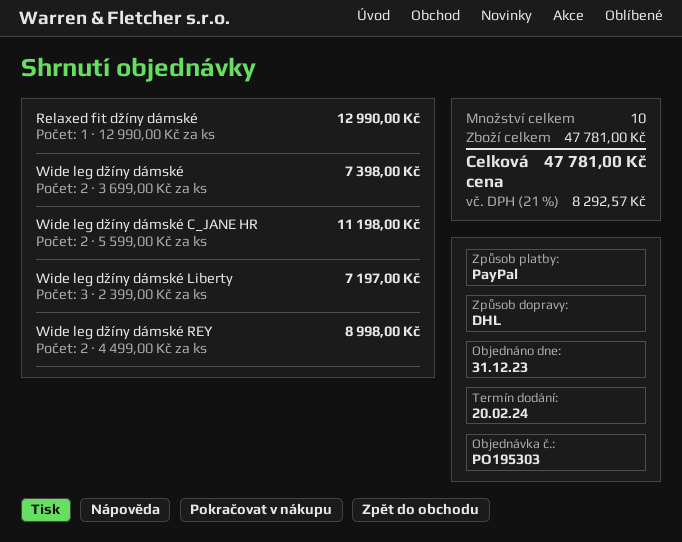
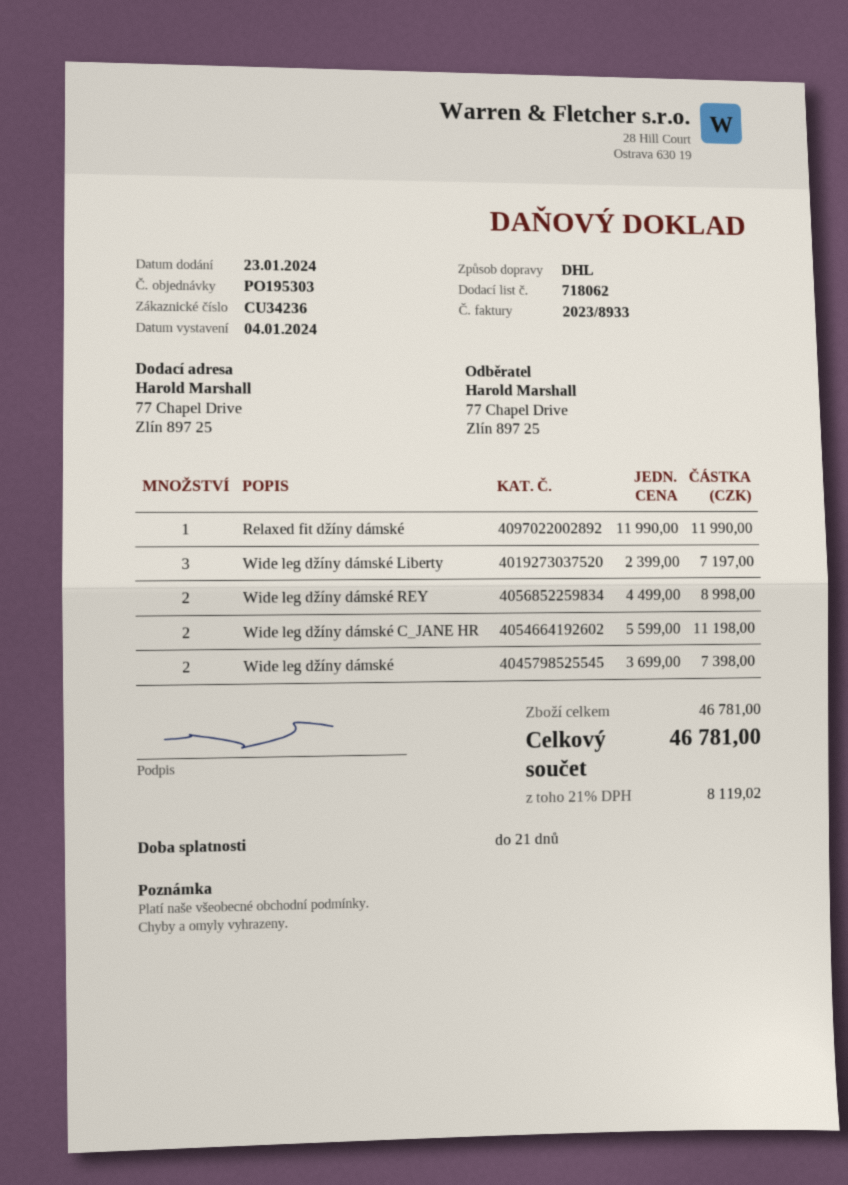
delivery date: 2024-02-20 -> 2024-01-23
Relaxed fit džíny dámské: 1 x 12990.00 = 12990.00 -> 1 x 11990.00 = 11990.00
subtotal: 47781.00 -> 46781.00
tax: 21% = 8292.57 -> 21% = 8119.02
total: 47781.00 -> 46781.00

